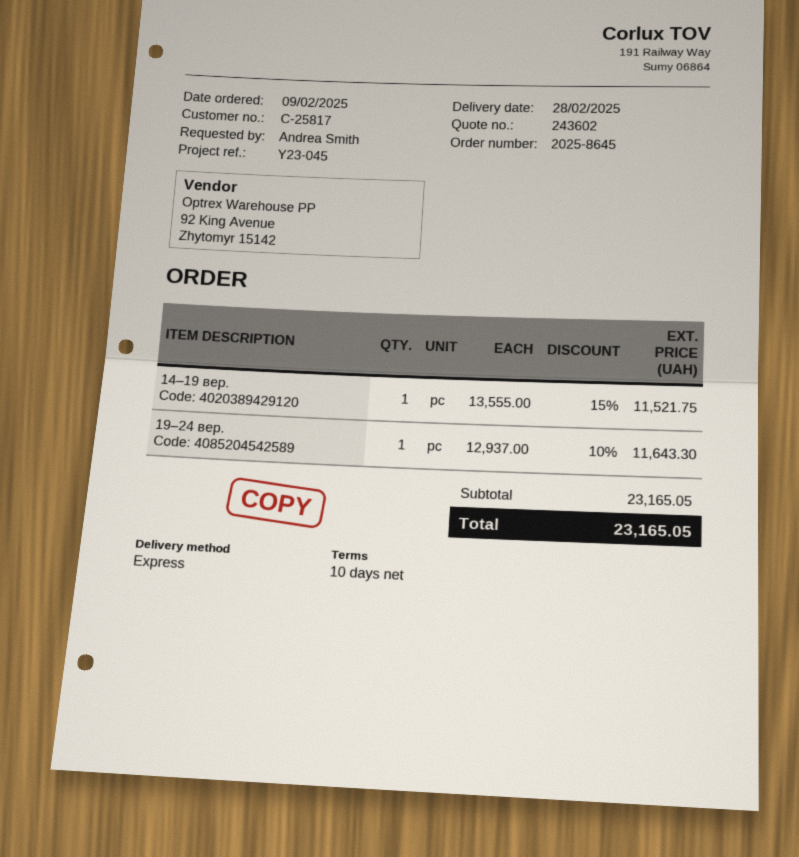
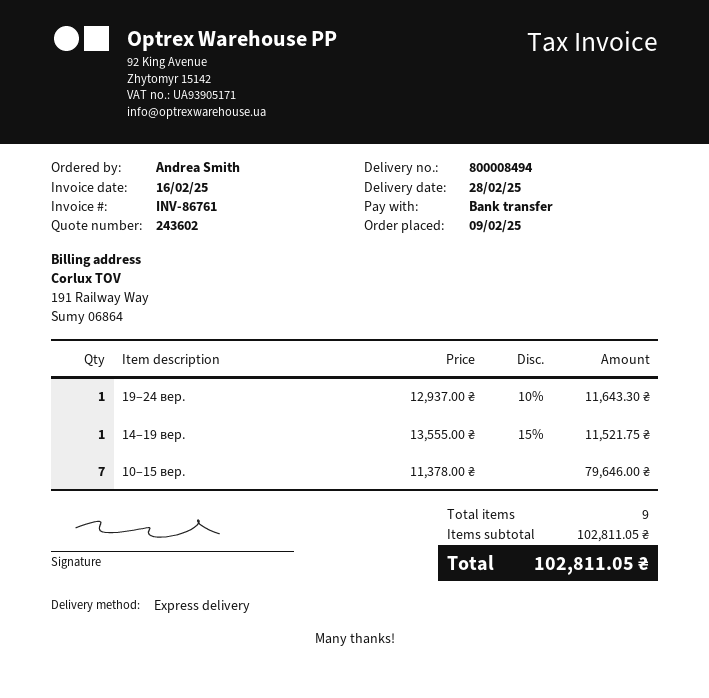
10–15 вер.: none -> 7 x 11378.00 = 79646.00
subtotal: 23165.05 -> 102811.05
total: 23165.05 -> 102811.05

